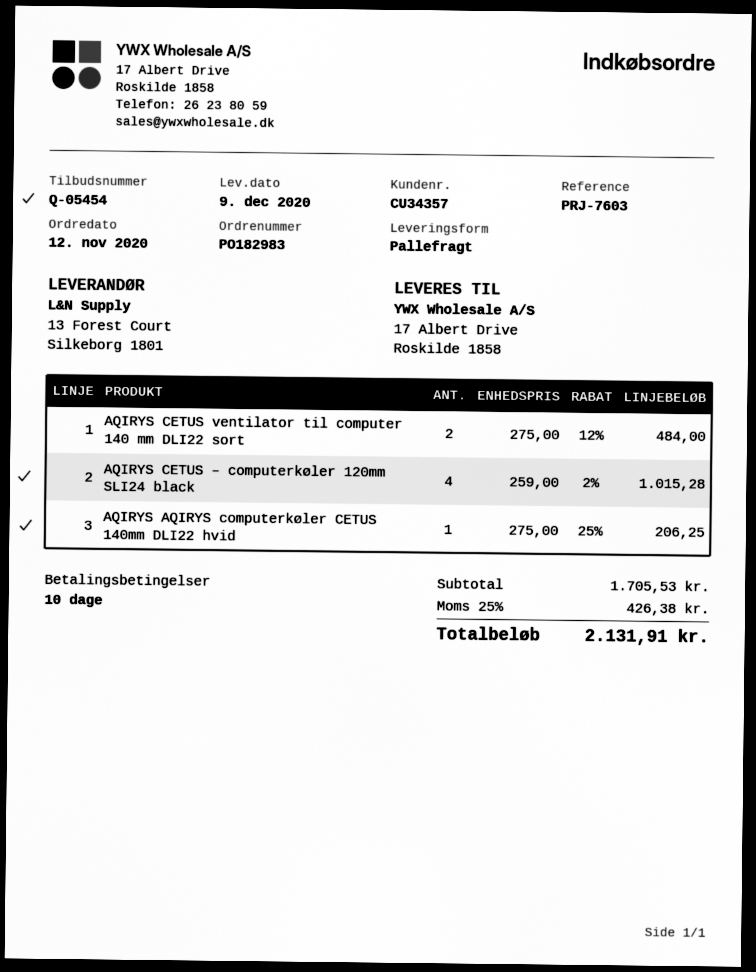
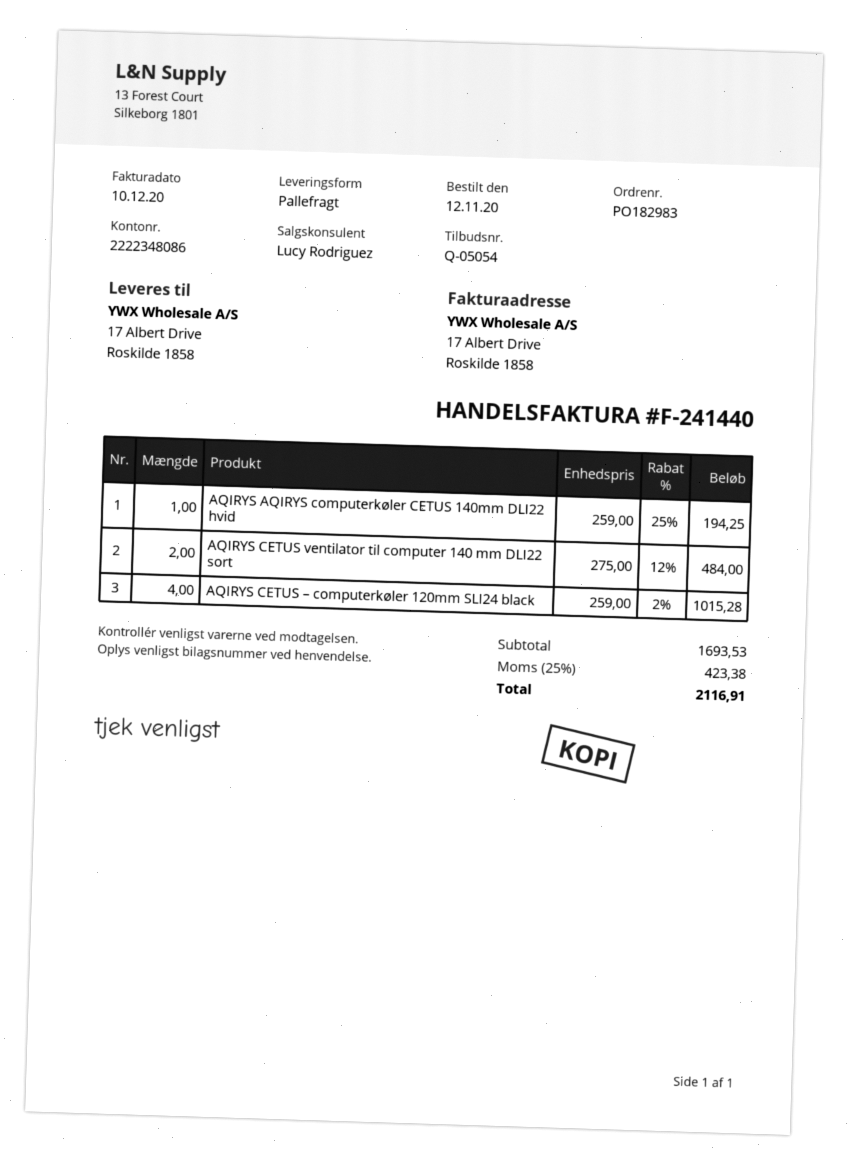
quote number: Q-05454 -> Q-05054
AQIRYS AQIRYS computerkøler CETUS 140mm DLI22 hvid: 1 x 275.00 - 25% = 206.25 -> 1 x 259.00 - 25% = 194.25
subtotal: 1705.53 -> 1693.53
tax: 25% = 426.38 -> 25% = 423.38
total: 2131.91 -> 2116.91

